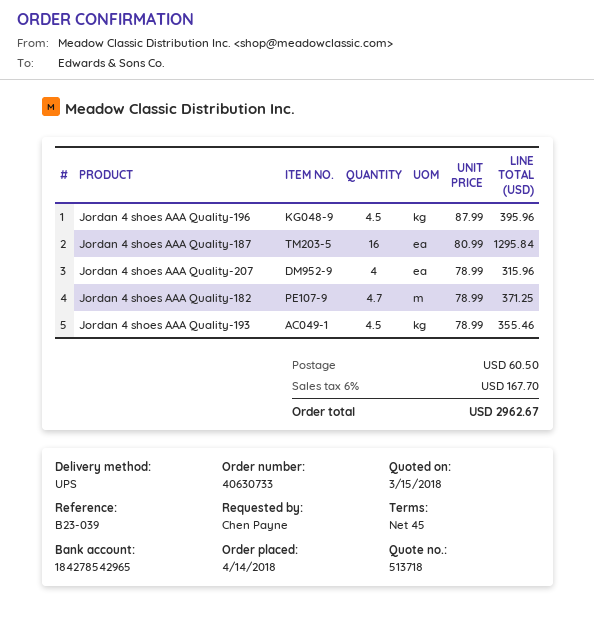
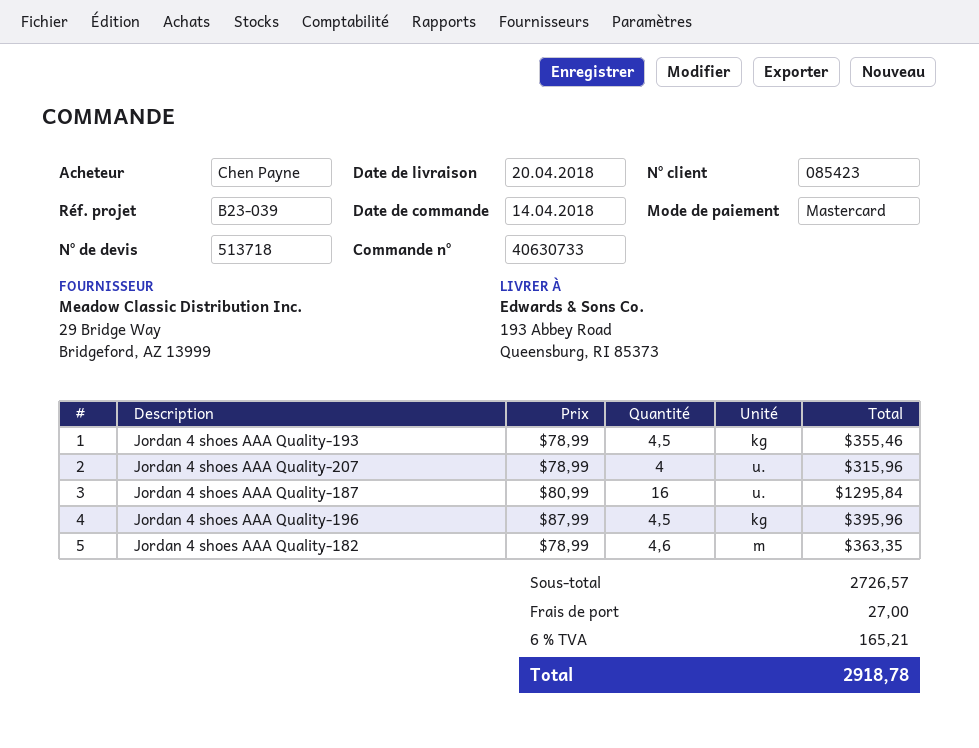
Jordan 4 shoes AAA Quality-182: 4.7 x 78.99 = 371.25 -> 4.6 x 78.99 = 363.35
shipping: 60.50 -> 27.00
tax: 6% = 167.70 -> 6% = 165.21
total: 2962.67 -> 2918.78

